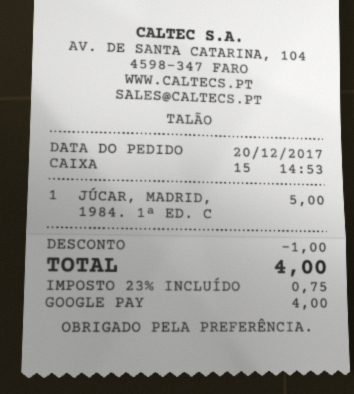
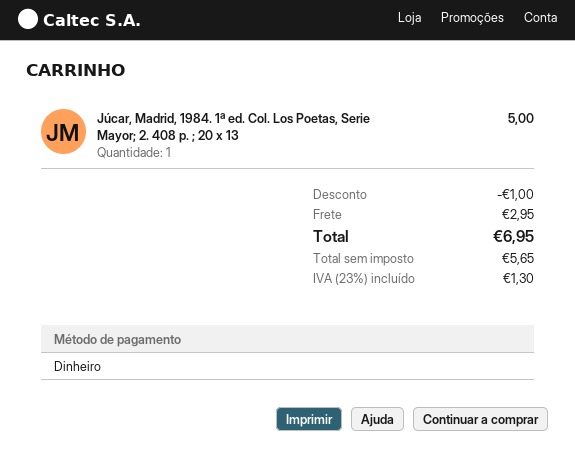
payment method: Google Pay -> cash
shipping: none -> 2.95
tax: 23% = 0.75 -> 23% = 1.30
total: 4.00 -> 6.95

